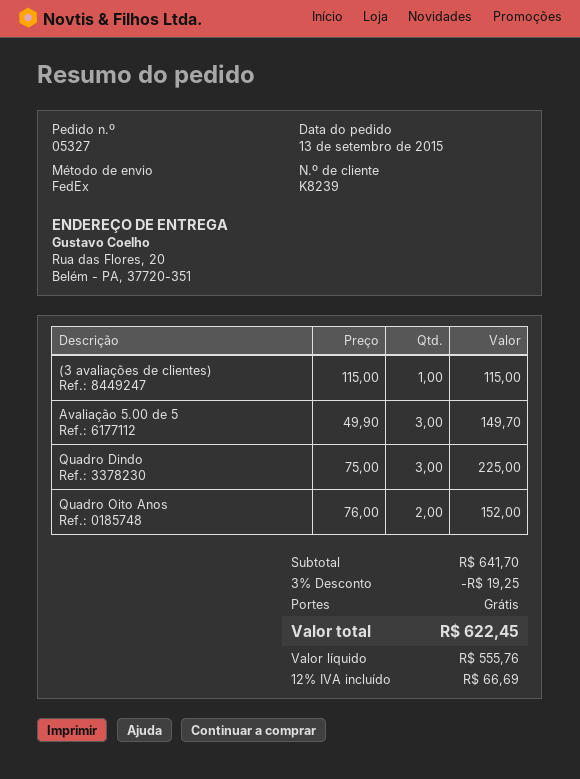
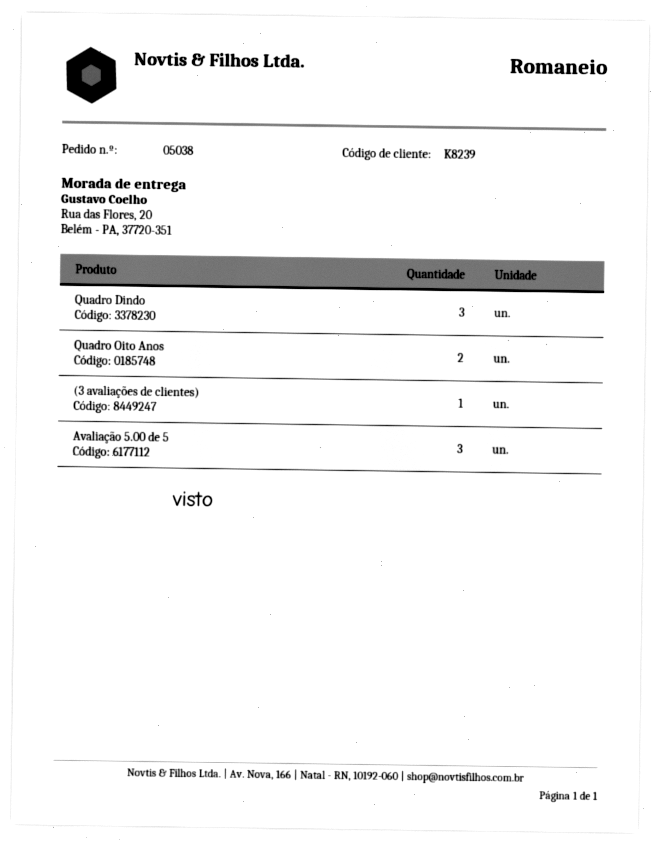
order number: 05327 -> 05038

